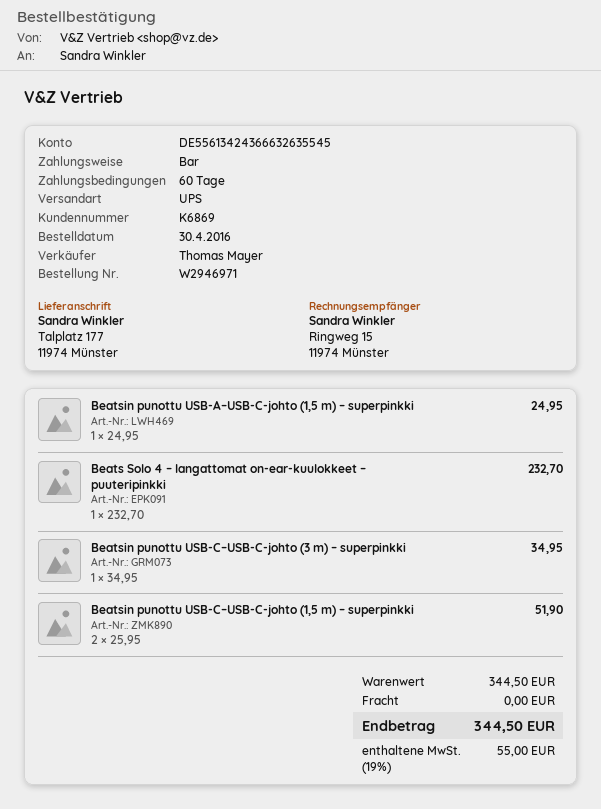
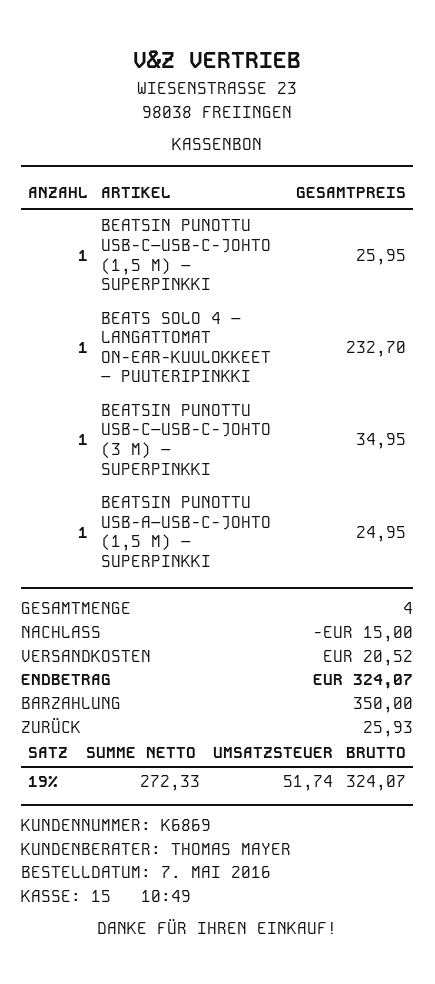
order date: 2016-04-30 -> 2016-05-07
Beatsin punottu USB-C–USB-C-johto (1,5 m) – superpinkki: 2 for 51.90 -> 1 for 25.95
discount: none -> 15.00
shipping: 0.00 -> 20.52
tax: 19% = 55.00 -> 19% = 51.74
total: 344.50 -> 324.07

